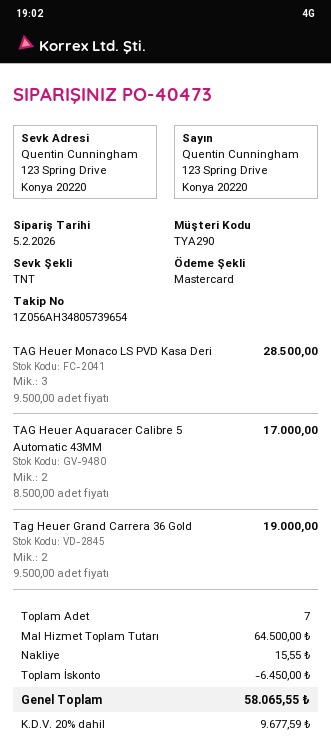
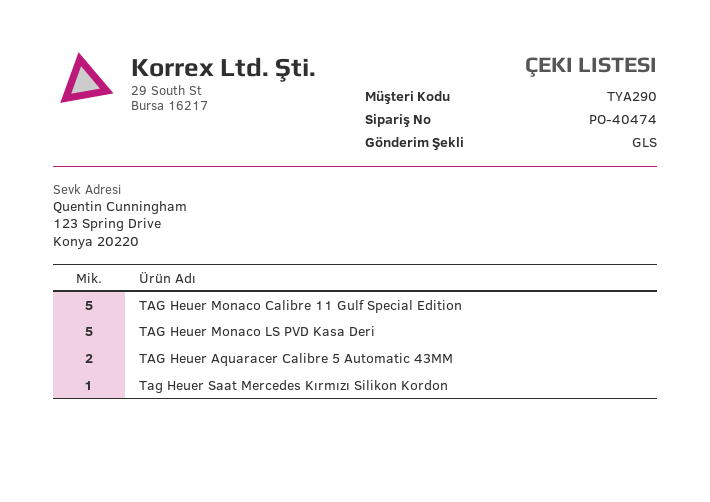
order number: PO-40473 -> PO-40474
shipping method: TNT -> GLS
TAG Heuer Monaco LS PVD Kasa Deri: 3 -> 5
Tag Heuer Grand Carrera 36 Gold: 2 -> none
TAG Heuer Monaco Calibre 11 Gulf Special Edition: none -> 5
Tag Heuer Saat Mercedes Kırmızı Silikon Kordon: none -> 1

